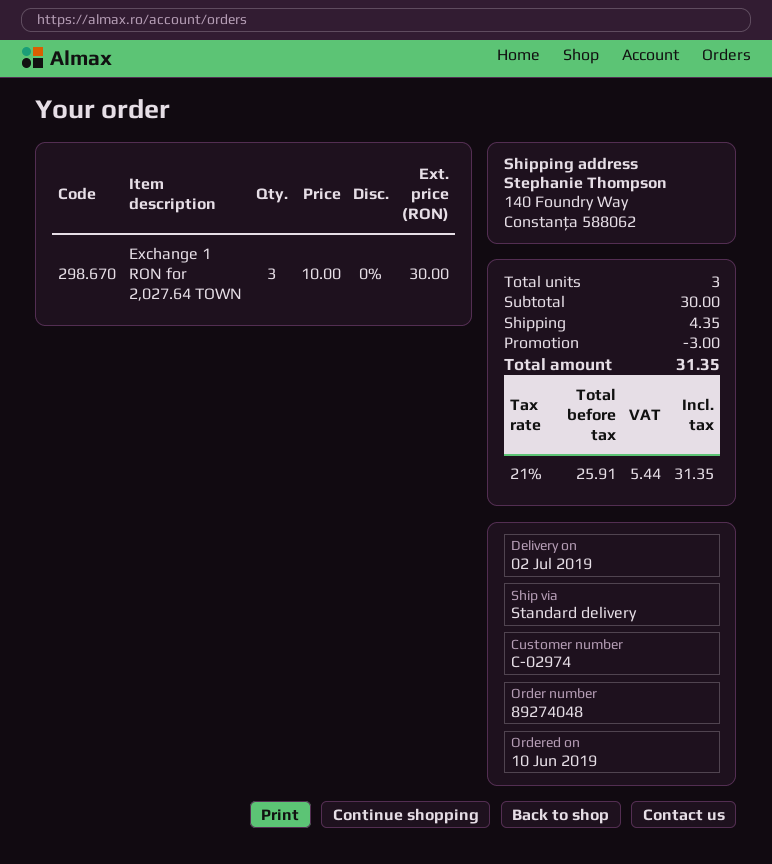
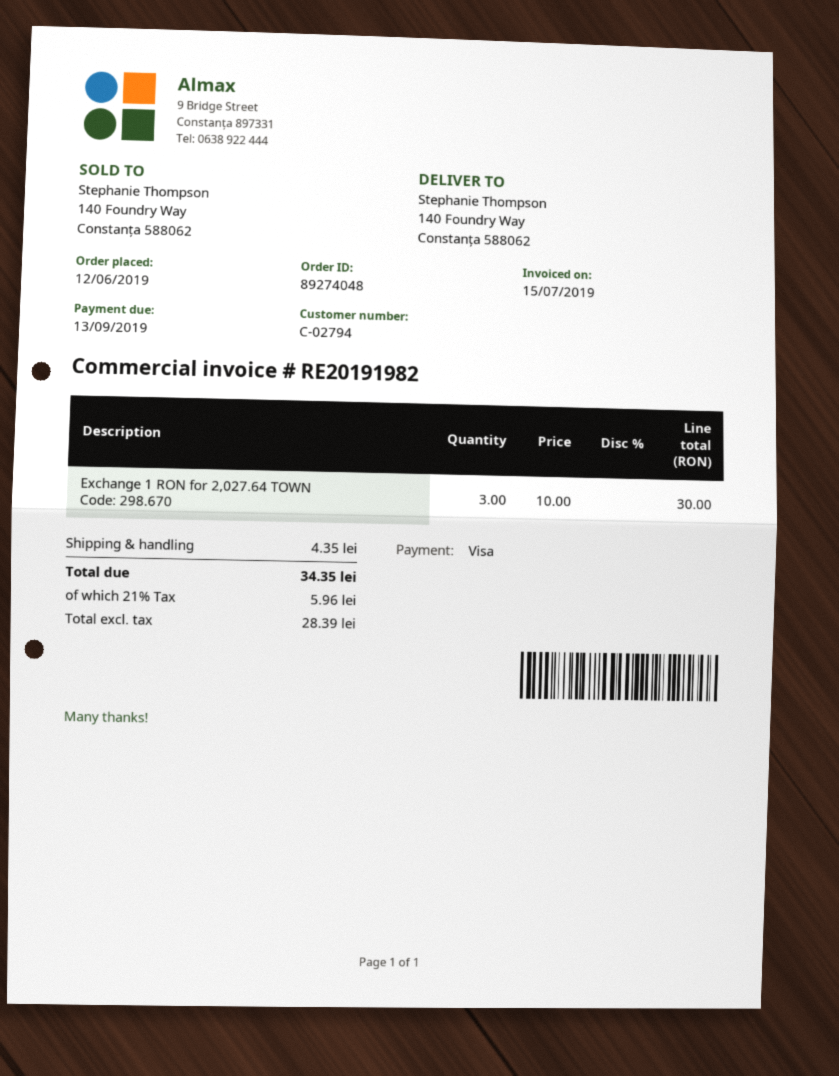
order date: 2019-06-10 -> 2019-06-12
customer number: C-02974 -> C-02794
discount: 3.00 -> none
net: 25.91 -> 28.39
tax: 21% = 5.44 -> 21% = 5.96
total: 31.35 -> 34.35

